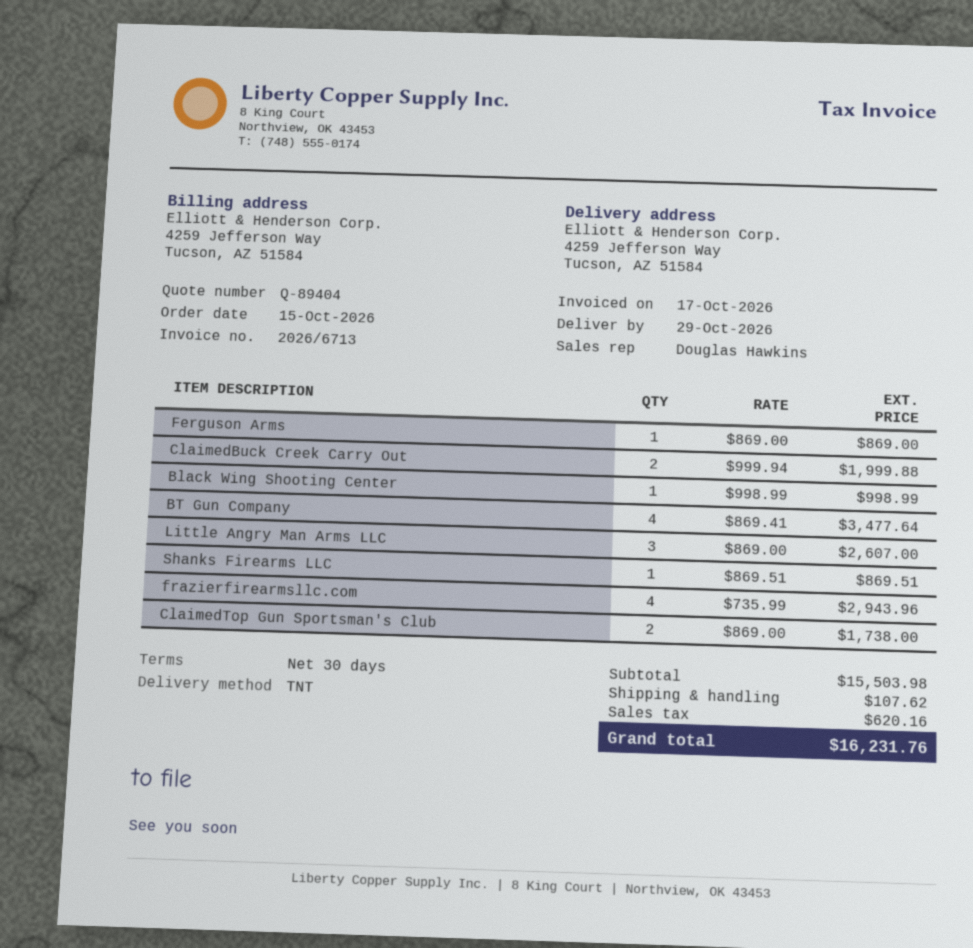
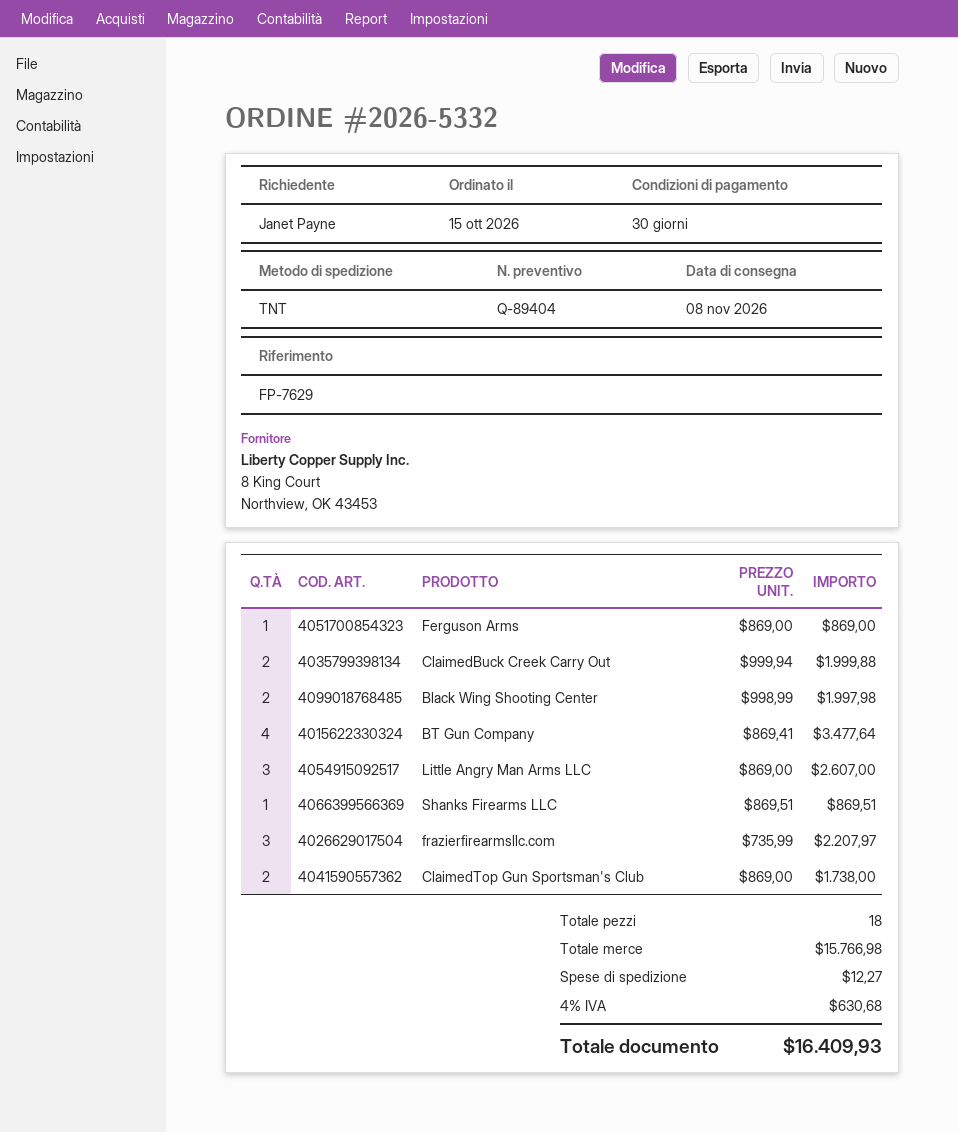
delivery date: 2026-10-29 -> 2026-11-08
Black Wing Shooting Center: 1 x 998.99 = 998.99 -> 2 x 998.99 = 1997.98
frazierfirearmsllc.com: 4 x 735.99 = 2943.96 -> 3 x 735.99 = 2207.97
subtotal: 15503.98 -> 15766.98
shipping: 107.62 -> 12.27
tax: 620.16 -> 630.68
total: 16231.76 -> 16409.93

